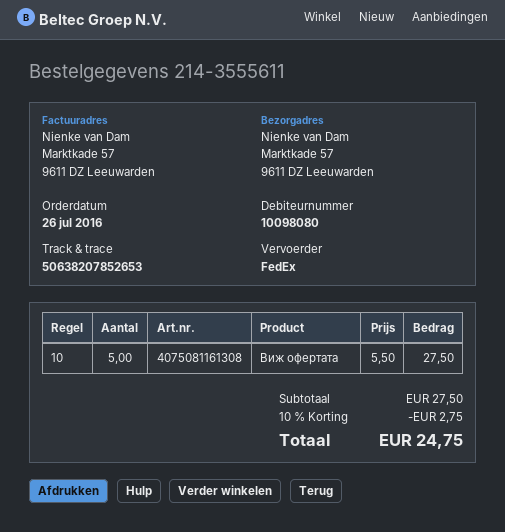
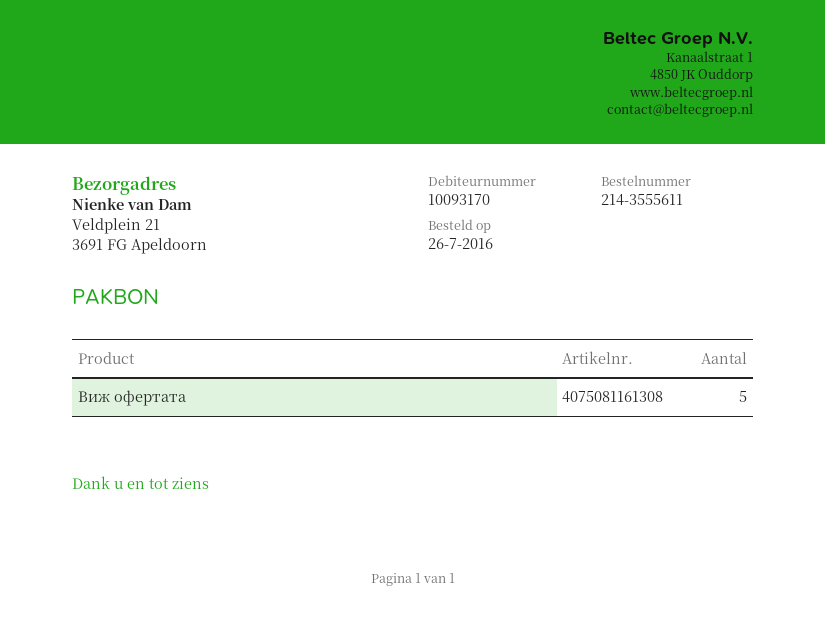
customer number: 10098080 -> 10093170
ship to: Marktkade 57, 9611 DZ Leeuwarden -> Veldplein 21, 3691 FG Apeldoorn

